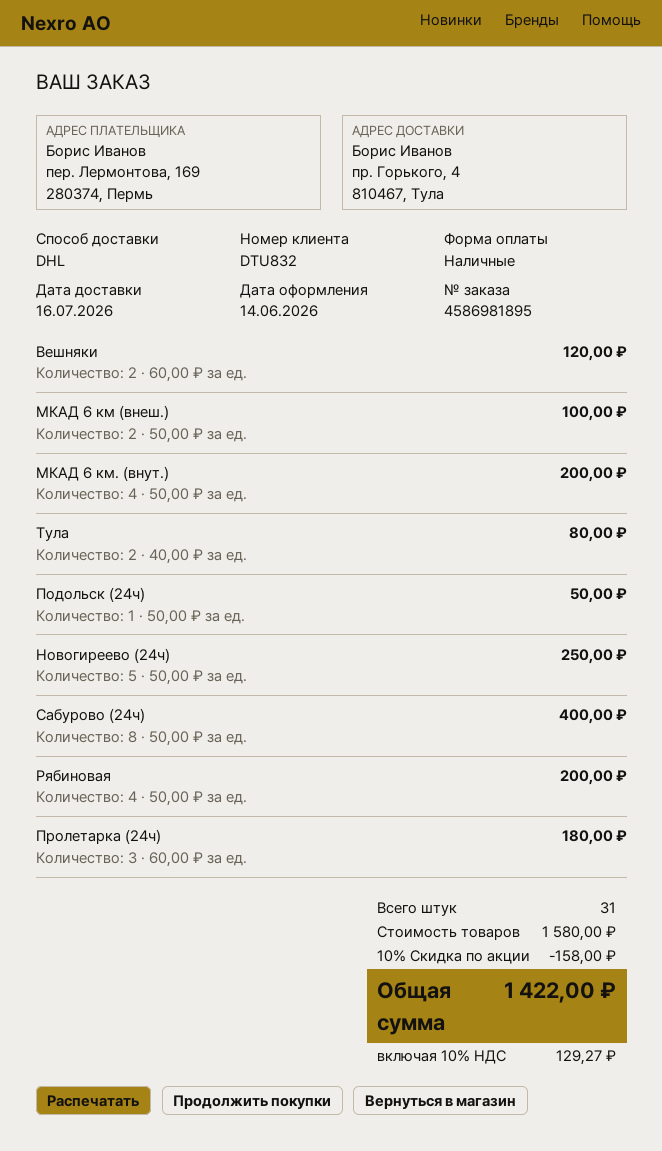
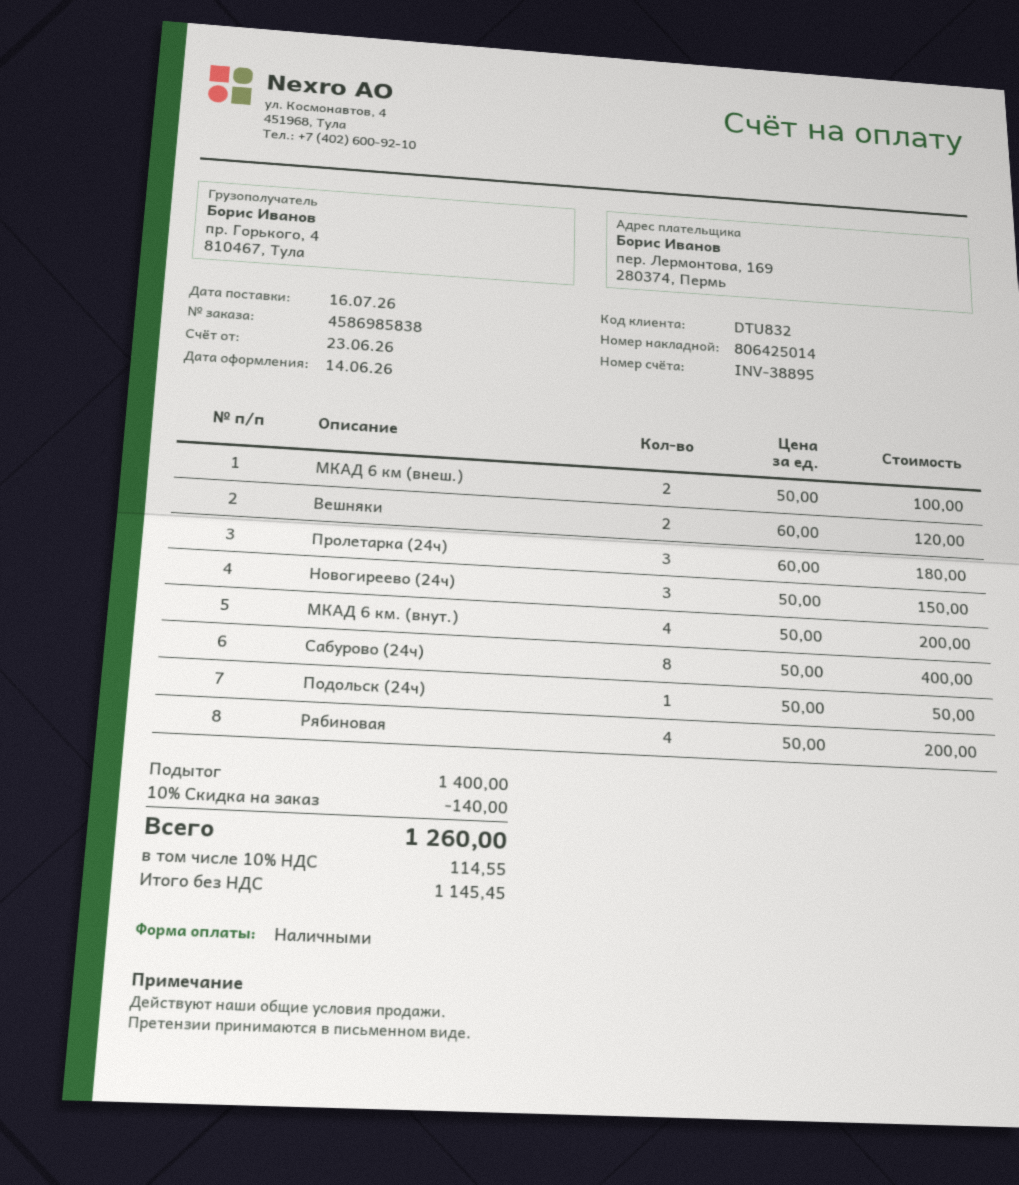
order number: 4586981895 -> 4586985838
Тула: 2 x 40.00 = 80.00 -> none
Новогиреево (24ч): 5 x 50.00 = 250.00 -> 3 x 50.00 = 150.00
subtotal: 1580.00 -> 1400.00
discount: 10% = 158.00 -> 10% = 140.00
tax: 10% = 129.27 -> 10% = 114.55
total: 1422.00 -> 1260.00

